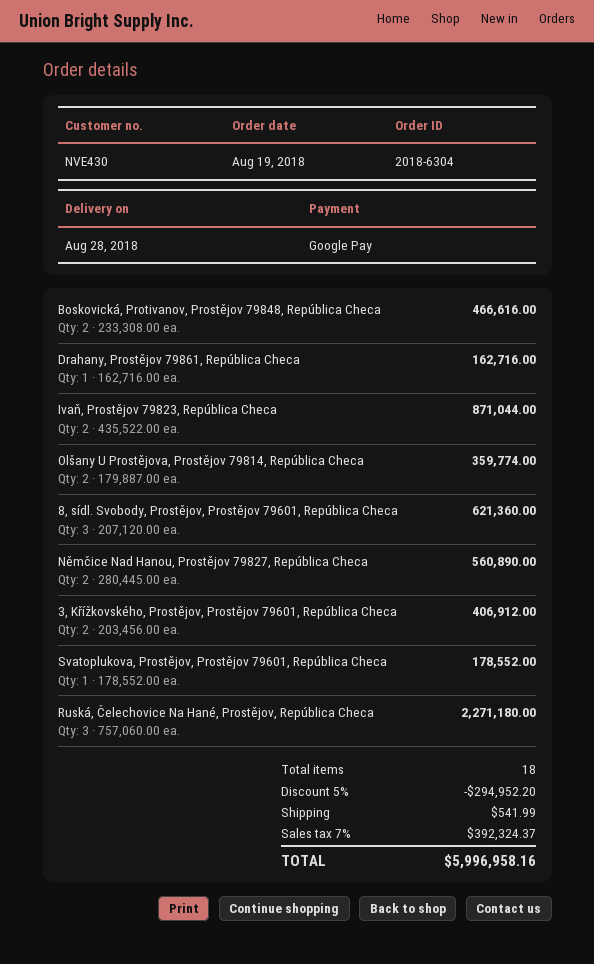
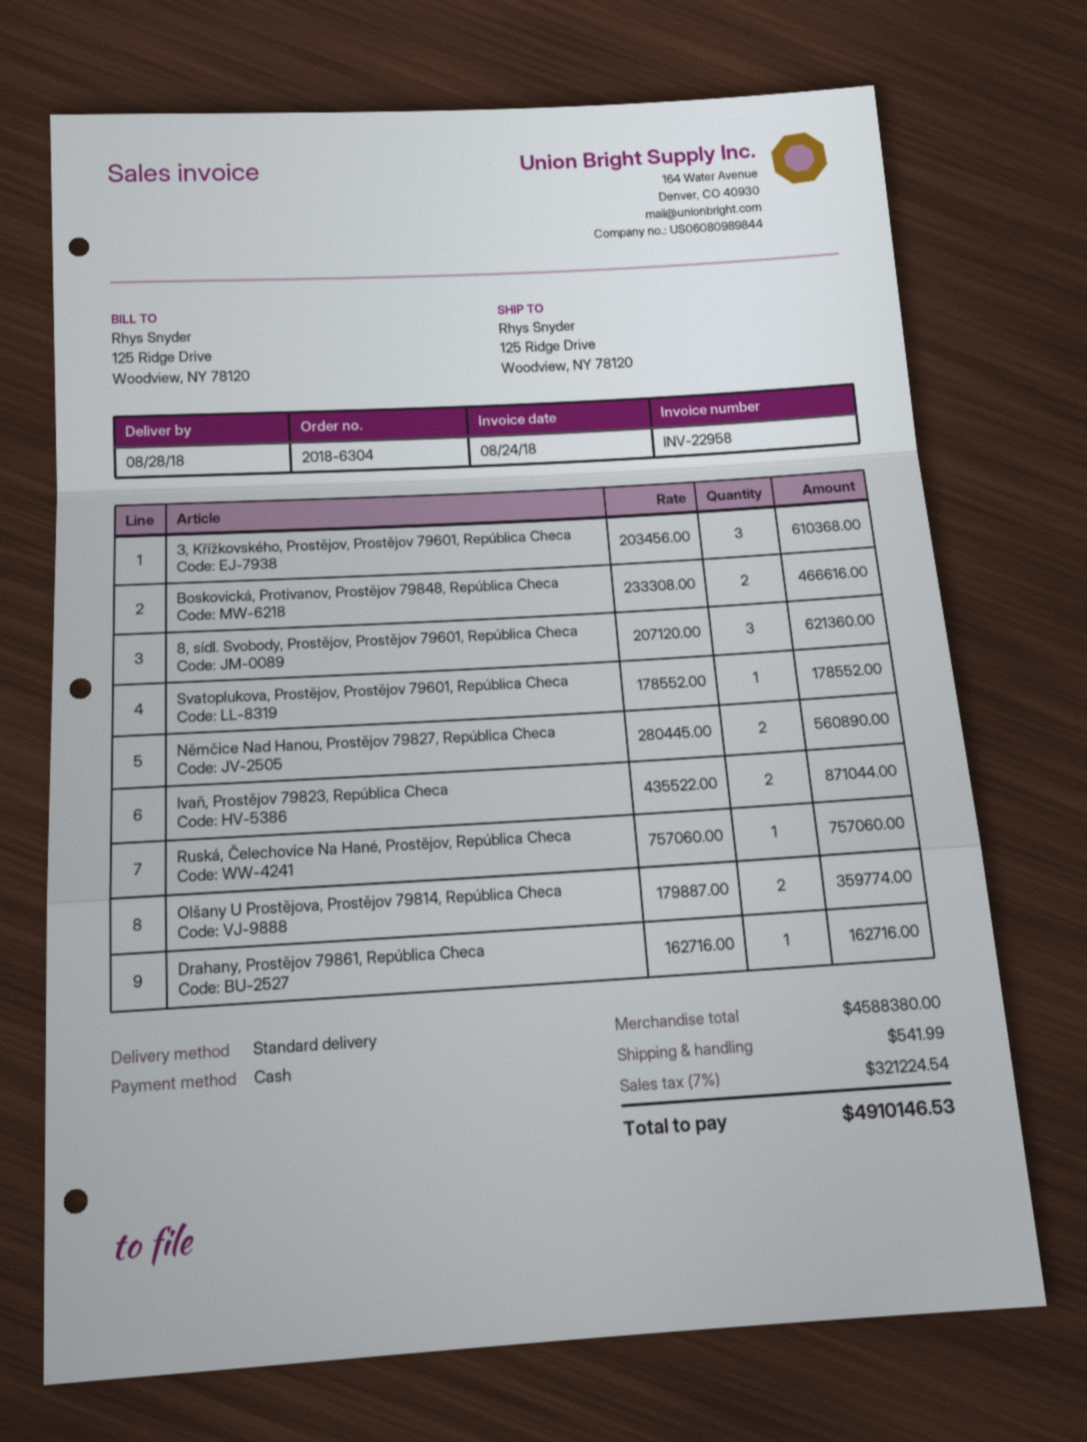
payment method: Google Pay -> cash
3, Křížkovského, Prostějov, Prostějov 79601, República Checa: 2 x 203456.00 = 406912.00 -> 3 x 203456.00 = 610368.00
Ruská, Čelechovice Na Hané, Prostějov, República Checa: 3 x 757060.00 = 2271180.00 -> 1 x 757060.00 = 757060.00
discount: 5% = 294952.20 -> none
tax: 7% = 392324.37 -> 7% = 321224.54
total: 5996958.16 -> 4910146.53

